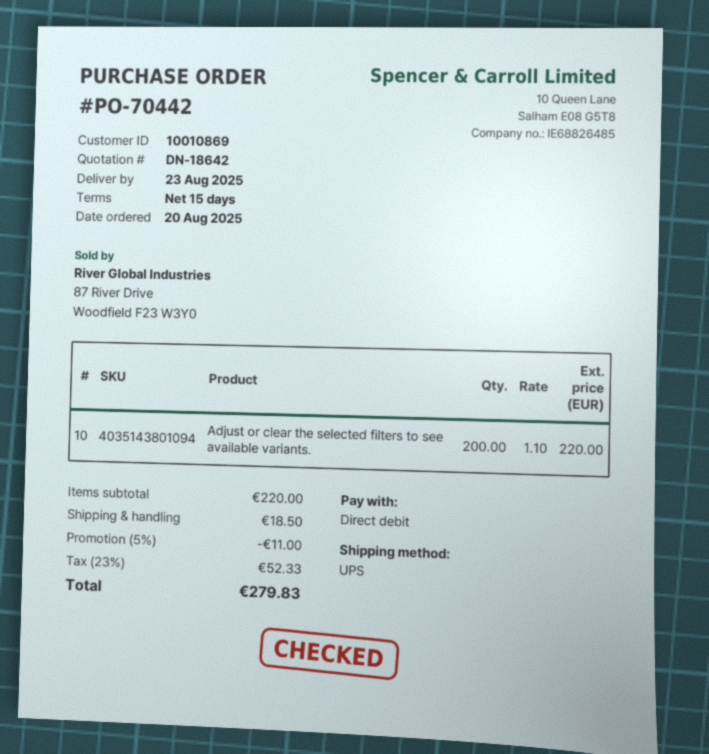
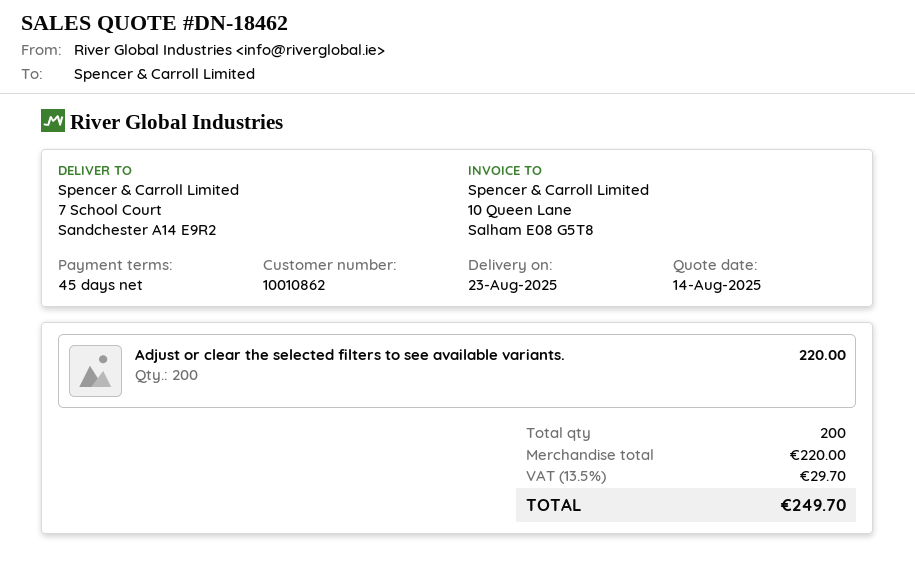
quote number: DN-18642 -> DN-18462
payment terms: 15 days -> 45 days
customer number: 10010869 -> 10010862
discount: 5% = 11.00 -> none
shipping: 18.50 -> none
tax: 23% = 52.33 -> 13.5% = 29.70
total: 279.83 -> 249.70

